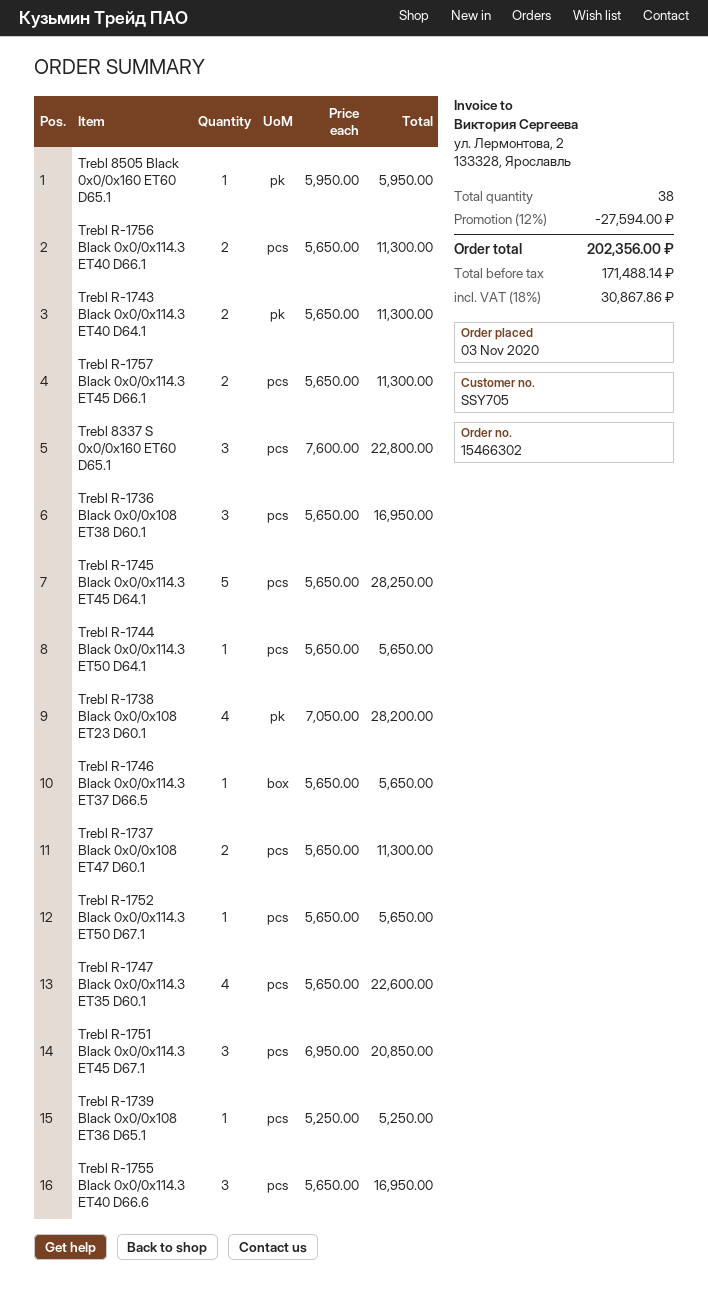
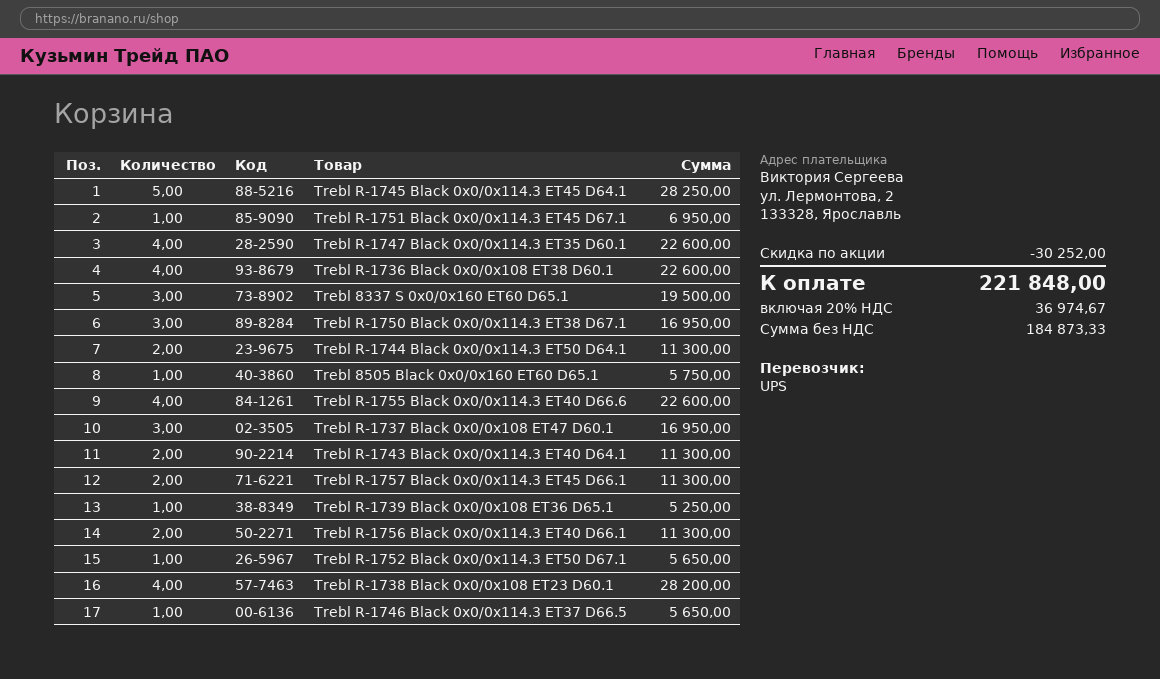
Trebl 8505 Black 0x0/0x160 ET60 D65.1: 1 for 5950.00 -> 1 for 5750.00
Trebl 8337 S 0x0/0x160 ET60 D65.1: 3 for 22800.00 -> 3 for 19500.00
Trebl R-1736 Black 0x0/0x108 ET38 D60.1: 3 for 16950.00 -> 4 for 22600.00
Trebl R-1744 Black 0x0/0x114.3 ET50 D64.1: 1 for 5650.00 -> 2 for 11300.00
Trebl R-1737 Black 0x0/0x108 ET47 D60.1: 2 for 11300.00 -> 3 for 16950.00
Trebl R-1751 Black 0x0/0x114.3 ET45 D67.1: 3 for 20850.00 -> 1 for 6950.00
Trebl R-1755 Black 0x0/0x114.3 ET40 D66.6: 3 for 16950.00 -> 4 for 22600.00
Trebl R-1750 Black 0x0/0x114.3 ET38 D67.1: none -> 3 for 16950.00
discount: 27594.00 -> 30252.00
net: 171488.14 -> 184873.33
tax: 18% = 30867.86 -> 20% = 36974.67
total: 202356.00 -> 221848.00

